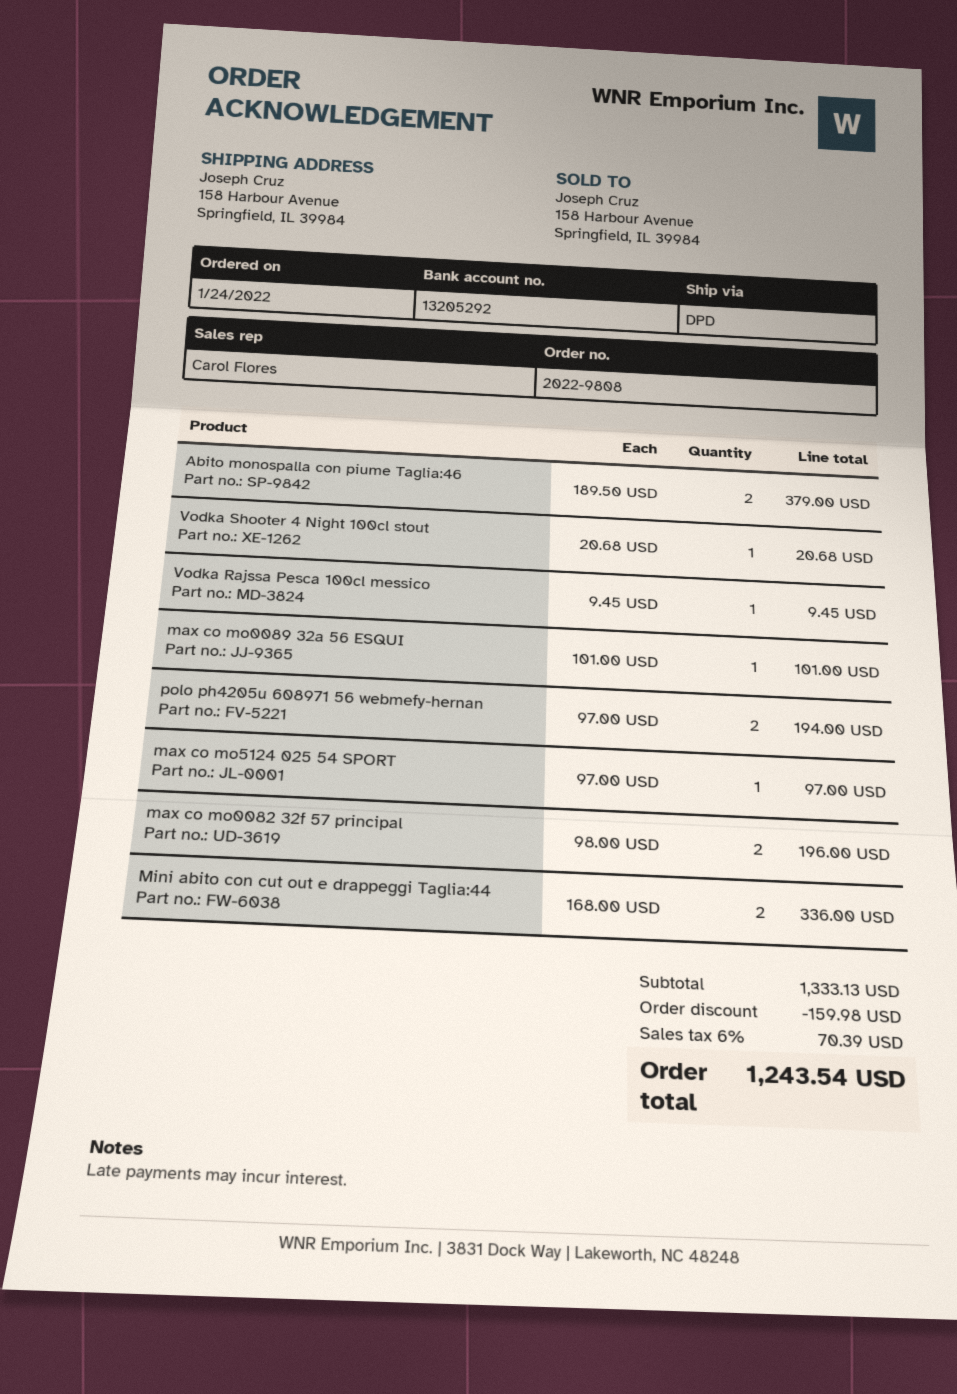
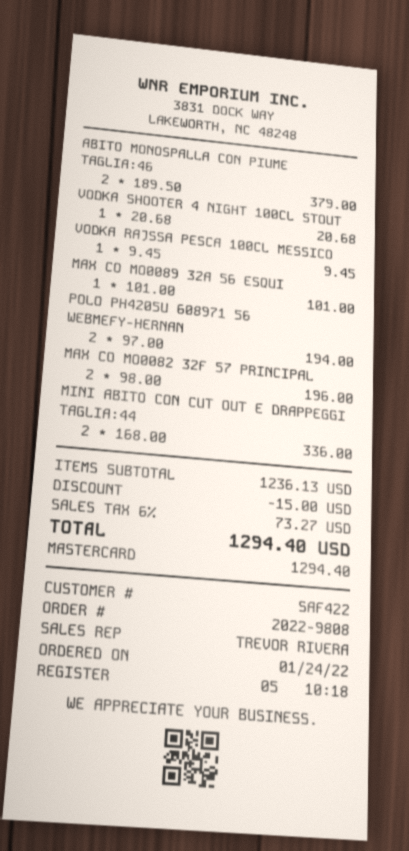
sales rep: Carol Flores -> TREVOR RIVERA
max co mo5124 025 54 SPORT: 1 x 97.00 = 97.00 -> none
subtotal: 1333.13 -> 1236.13
discount: 159.98 -> 15.00
tax: 6% = 70.39 -> 6% = 73.27
total: 1243.54 -> 1294.40

